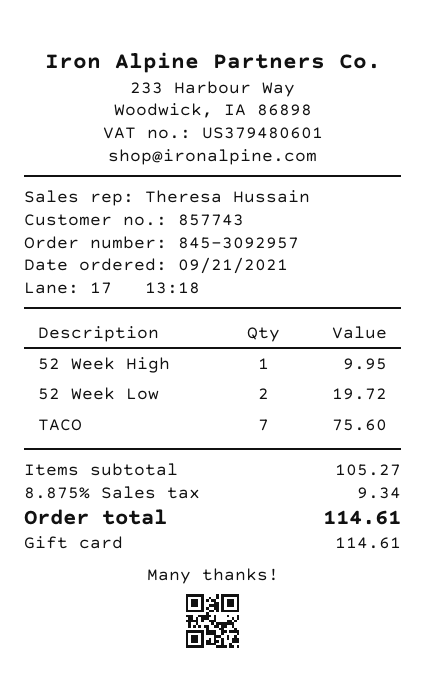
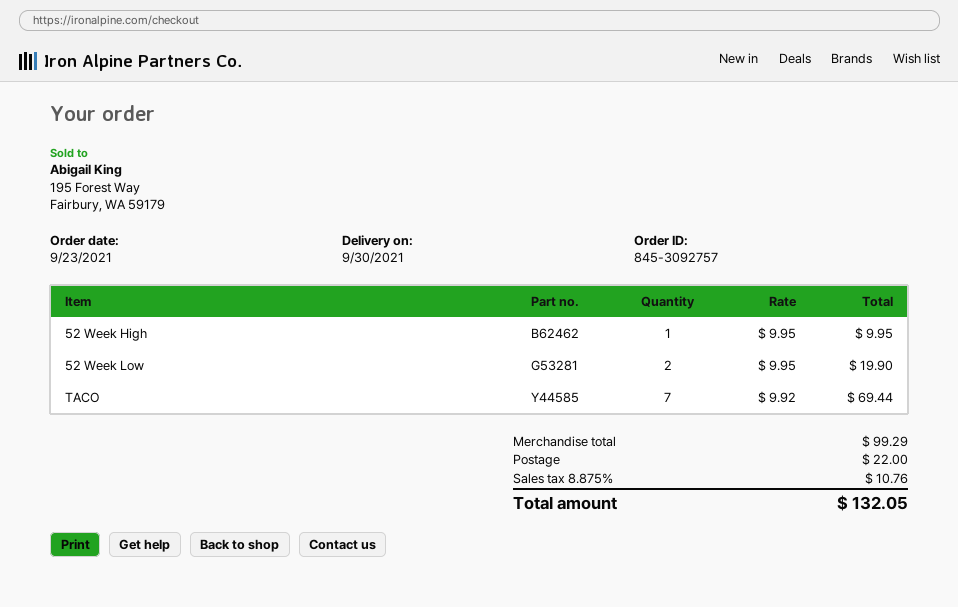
order number: 845-3092957 -> 845-3092757
order date: 2021-09-21 -> 2021-09-23
52 Week Low: 2 for 19.72 -> 2 for 19.90
TACO: 7 for 75.60 -> 7 for 69.44
subtotal: 105.27 -> 99.29
shipping: none -> 22.00
tax: 8.875% = 9.34 -> 8.875% = 10.76
total: 114.61 -> 132.05

